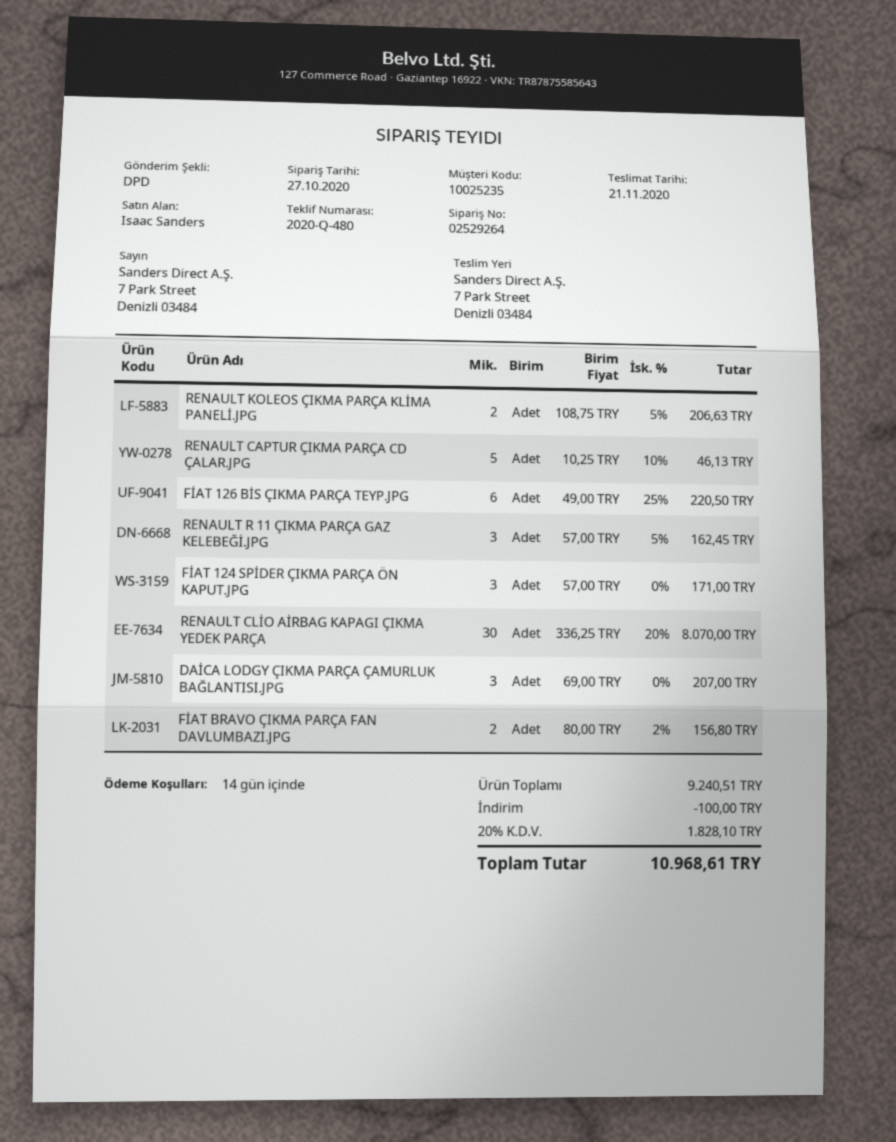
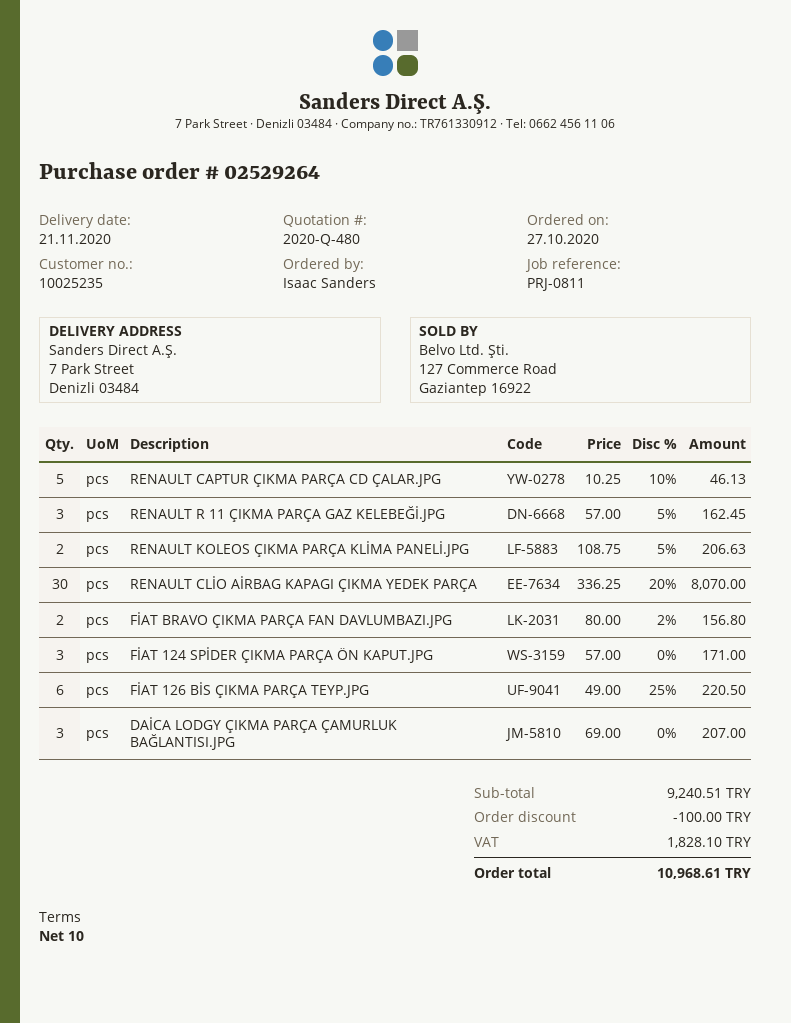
payment terms: 14 days -> 10 days

